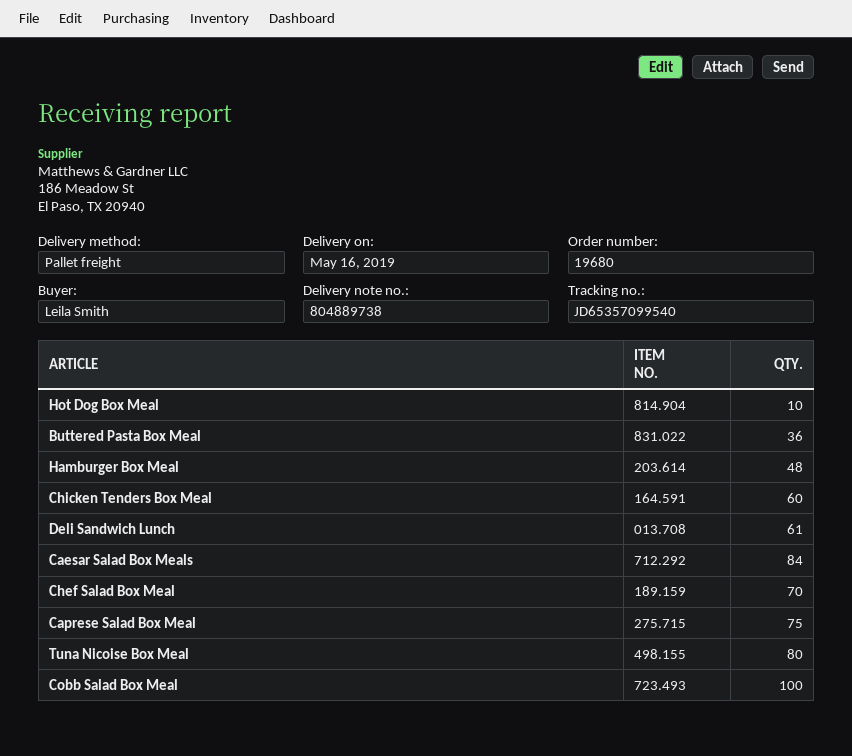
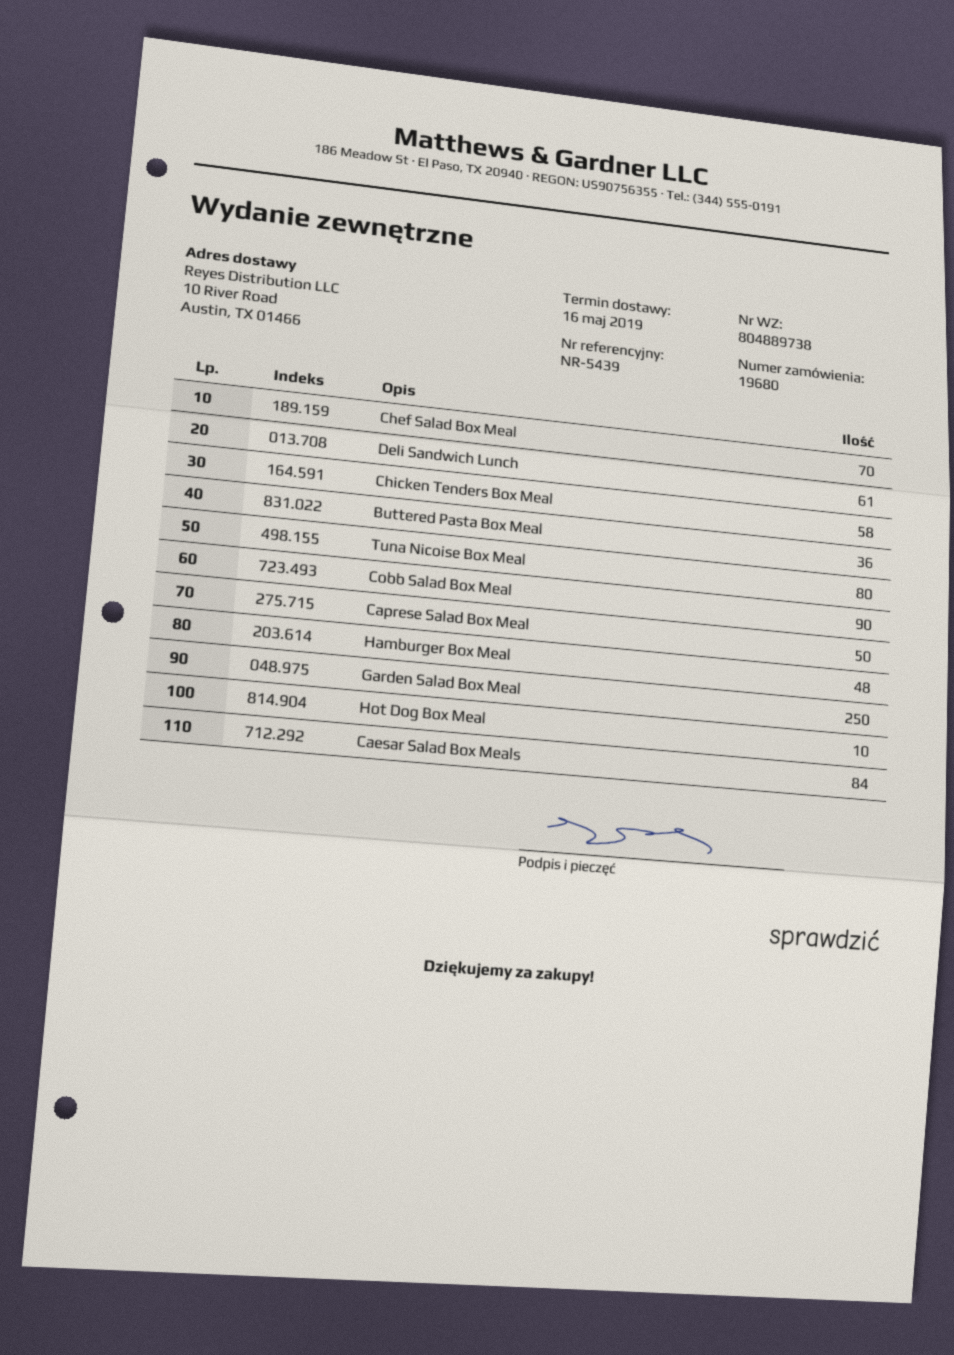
Chicken Tenders Box Meal: 60 -> 58
Caprese Salad Box Meal: 75 -> 50
Cobb Salad Box Meal: 100 -> 90
Garden Salad Box Meal: none -> 250

